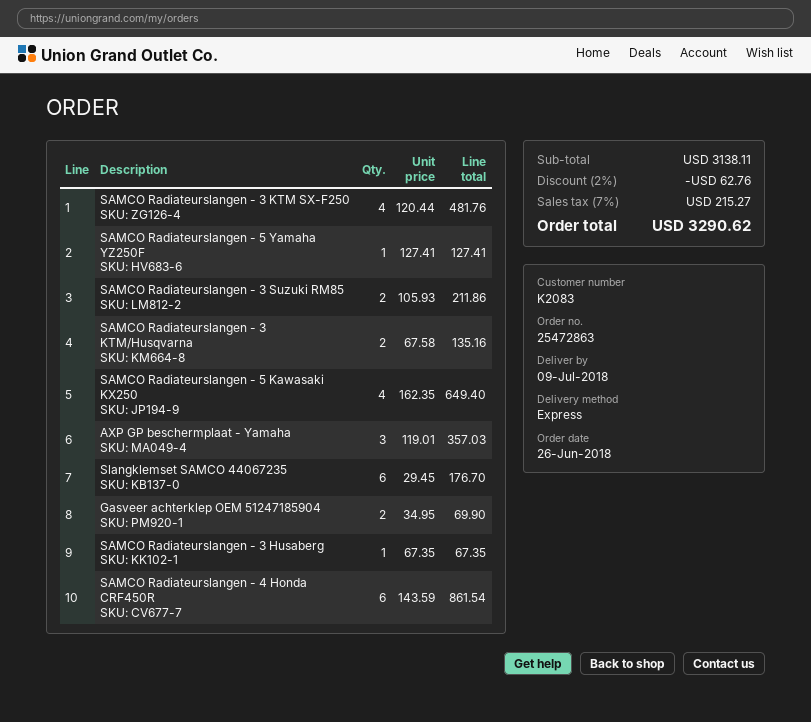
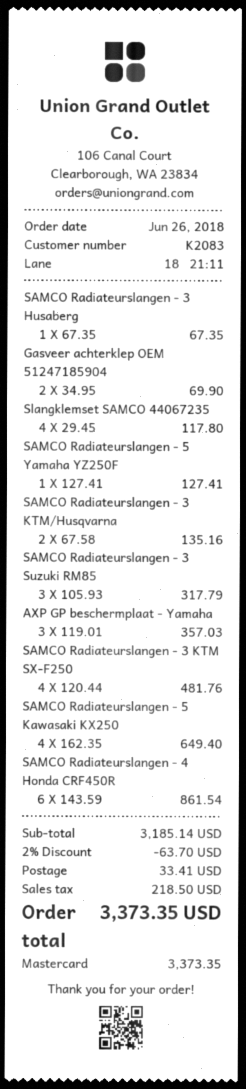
SAMCO Radiateurslangen - 3 Suzuki RM85: 2 x 105.93 = 211.86 -> 3 x 105.93 = 317.79
Slangklemset SAMCO 44067235: 6 x 29.45 = 176.70 -> 4 x 29.45 = 117.80
subtotal: 3138.11 -> 3185.14
discount: 2% = 62.76 -> 2% = 63.70
shipping: none -> 33.41
tax: 215.27 -> 218.50
total: 3290.62 -> 3373.35

